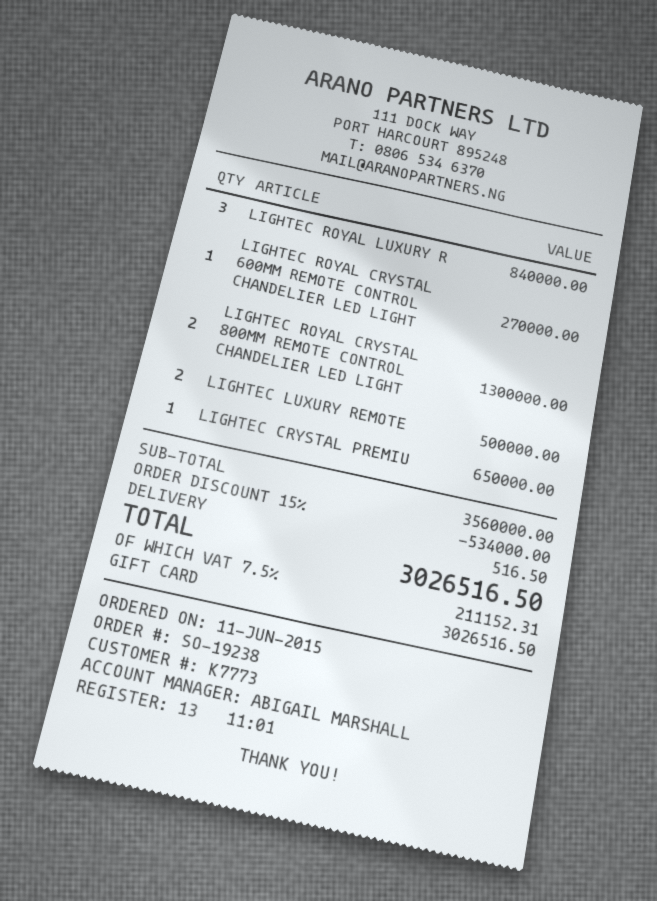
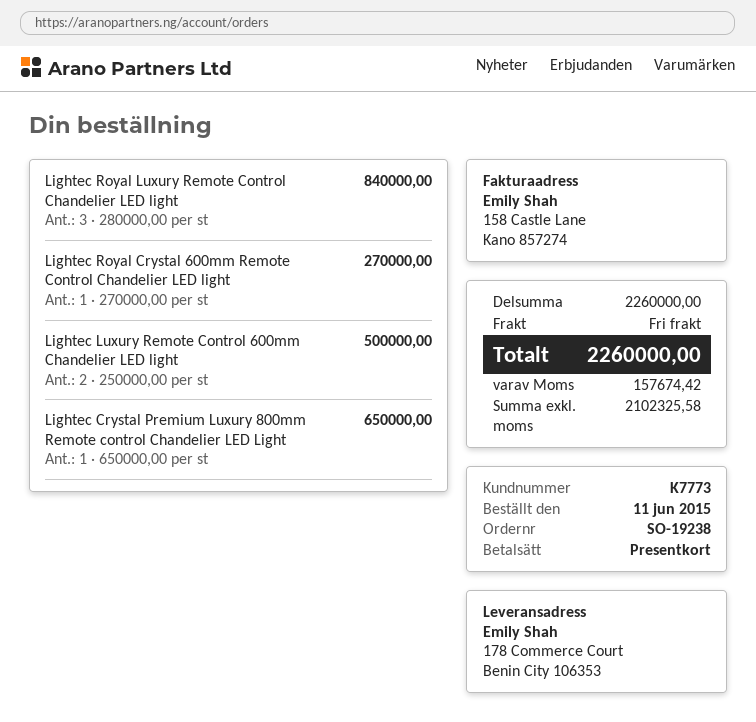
LIGHTEC ROYAL CRYSTAL 800MM REMOTE CONTROL CHANDELIER LED LIGHT: 2 for 1300000.00 -> none
subtotal: 3560000.00 -> 2260000.00
discount: 15% = 534000.00 -> none
shipping: 516.50 -> 0.00
tax: 211152.31 -> 157674.42
total: 3026516.50 -> 2260000.00

